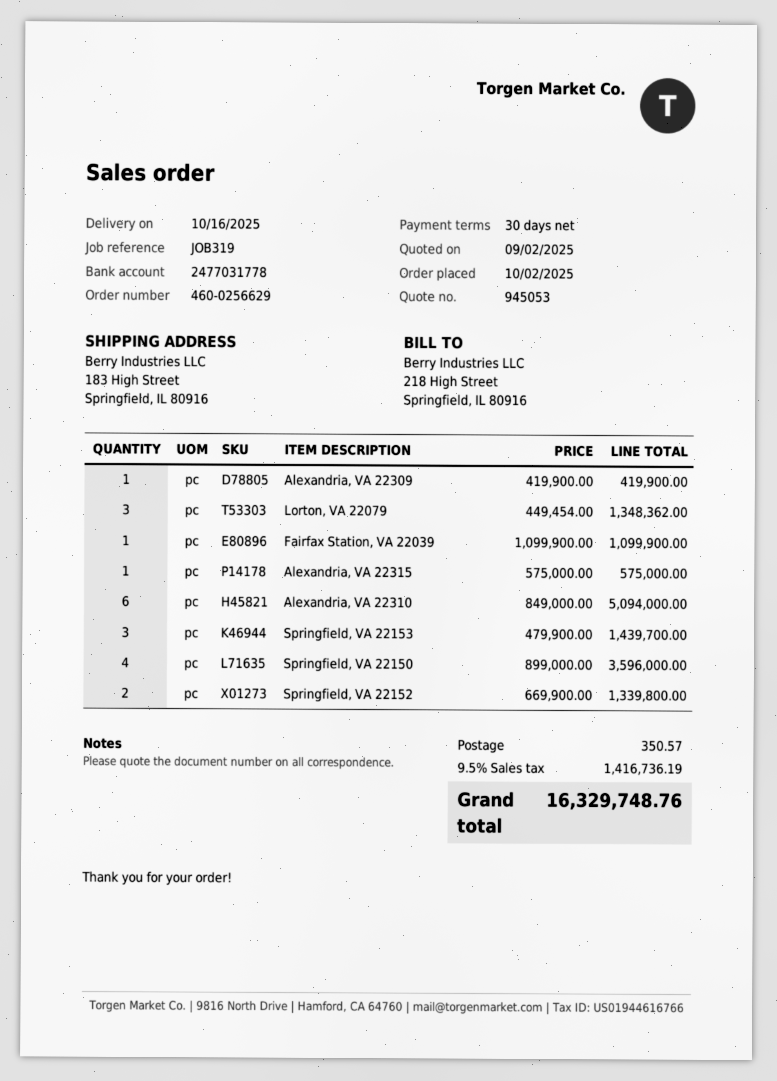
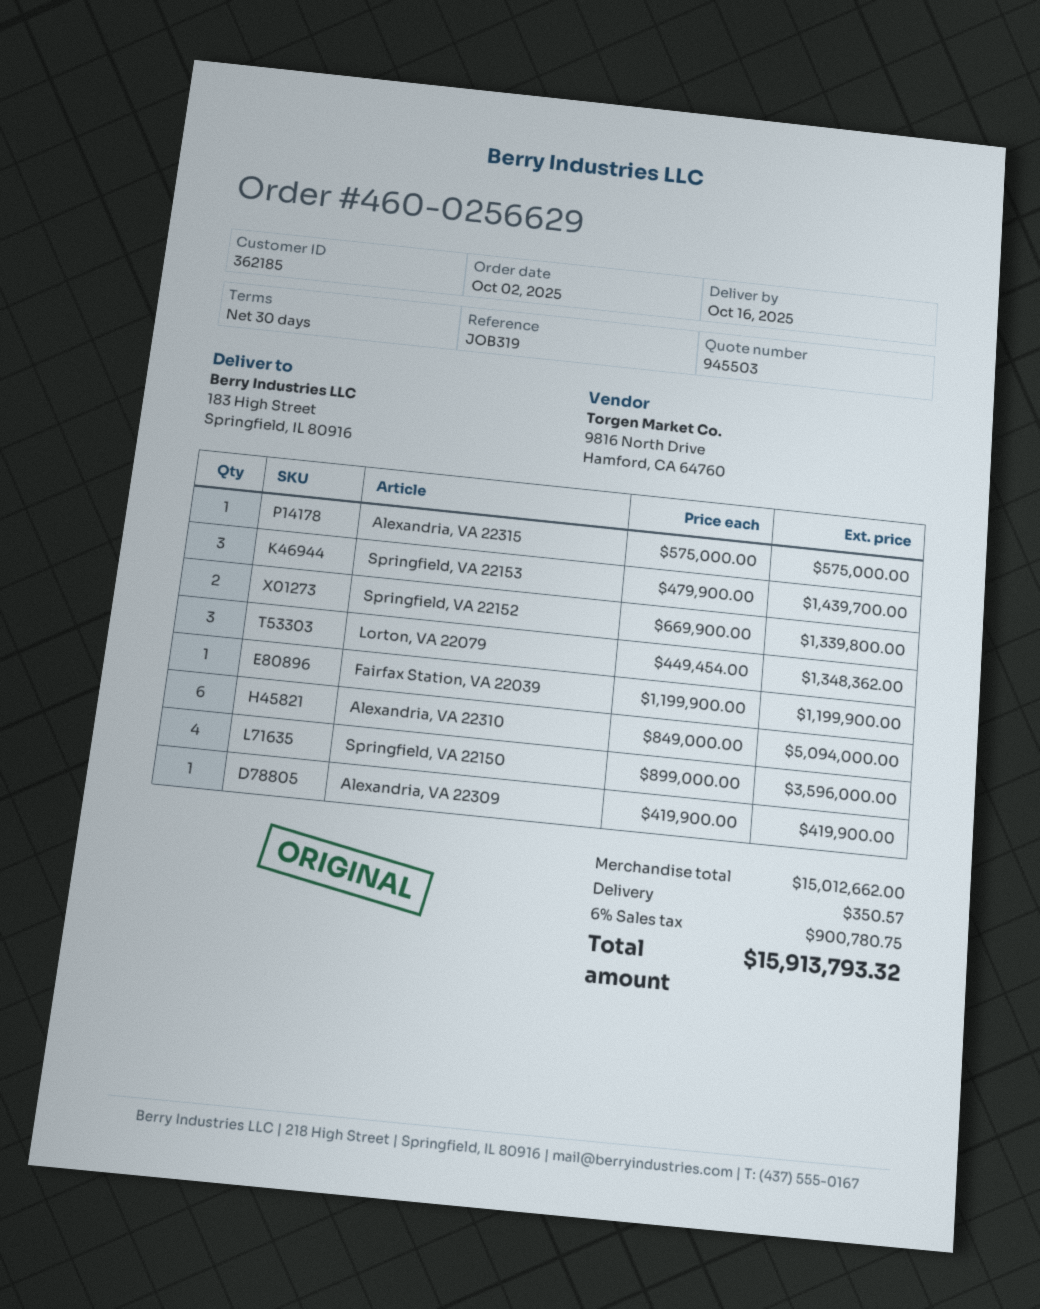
quote number: 945053 -> 945503
Fairfax Station, VA 22039: 1 x 1099900.00 = 1099900.00 -> 1 x 1199900.00 = 1199900.00
tax: 9.5% = 1416736.19 -> 6% = 900780.75
total: 16329748.76 -> 15913793.32

